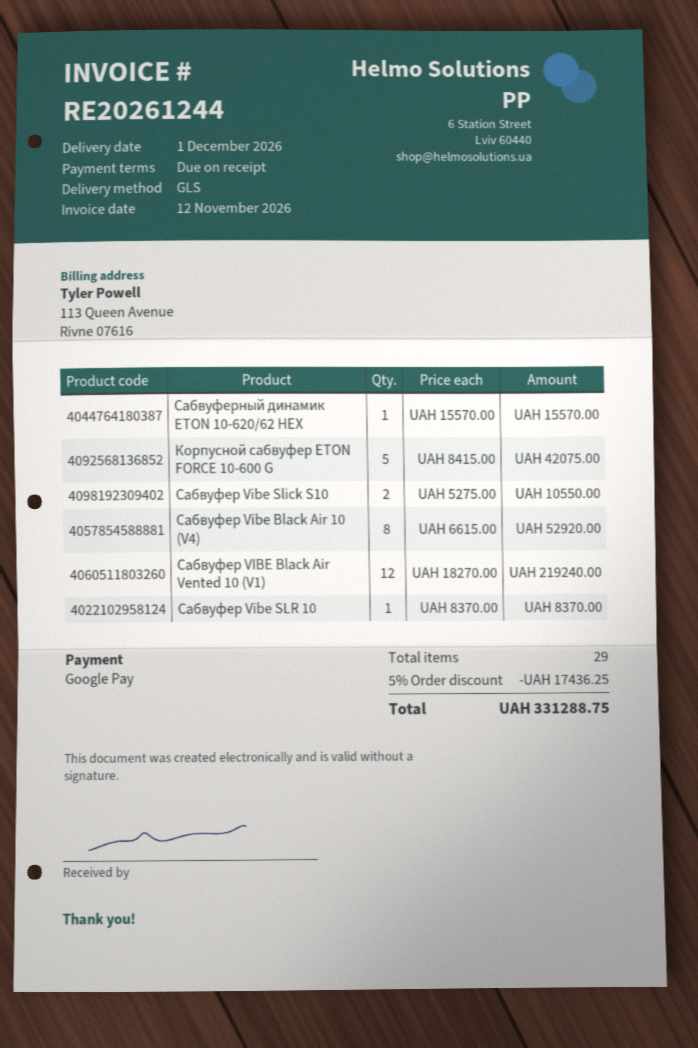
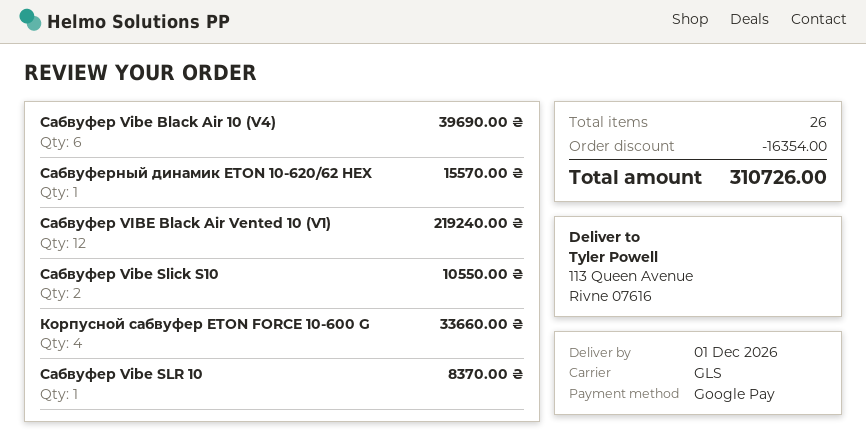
Корпусной сабвуфер ETON FORCE 10-600 G: 5 for 42075.00 -> 4 for 33660.00
Сабвуфер Vibe Black Air 10 (V4): 8 for 52920.00 -> 6 for 39690.00
total quantity: 29 -> 26
discount: 17436.25 -> 16354.00
total: 331288.75 -> 310726.00

